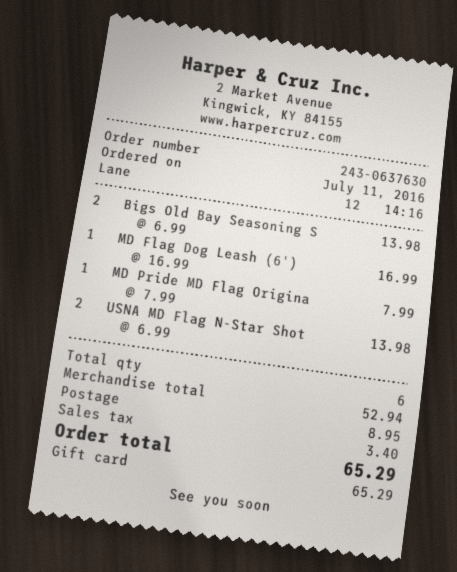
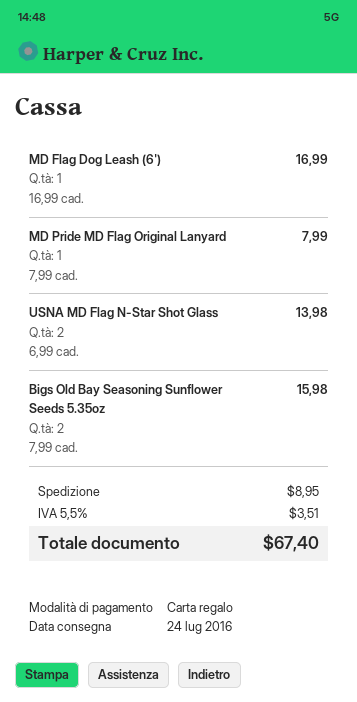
Bigs Old Bay Seasoning S: 2 x 6.99 = 13.98 -> 2 x 7.99 = 15.98
tax: 3.40 -> 3.51
total: 65.29 -> 67.40

